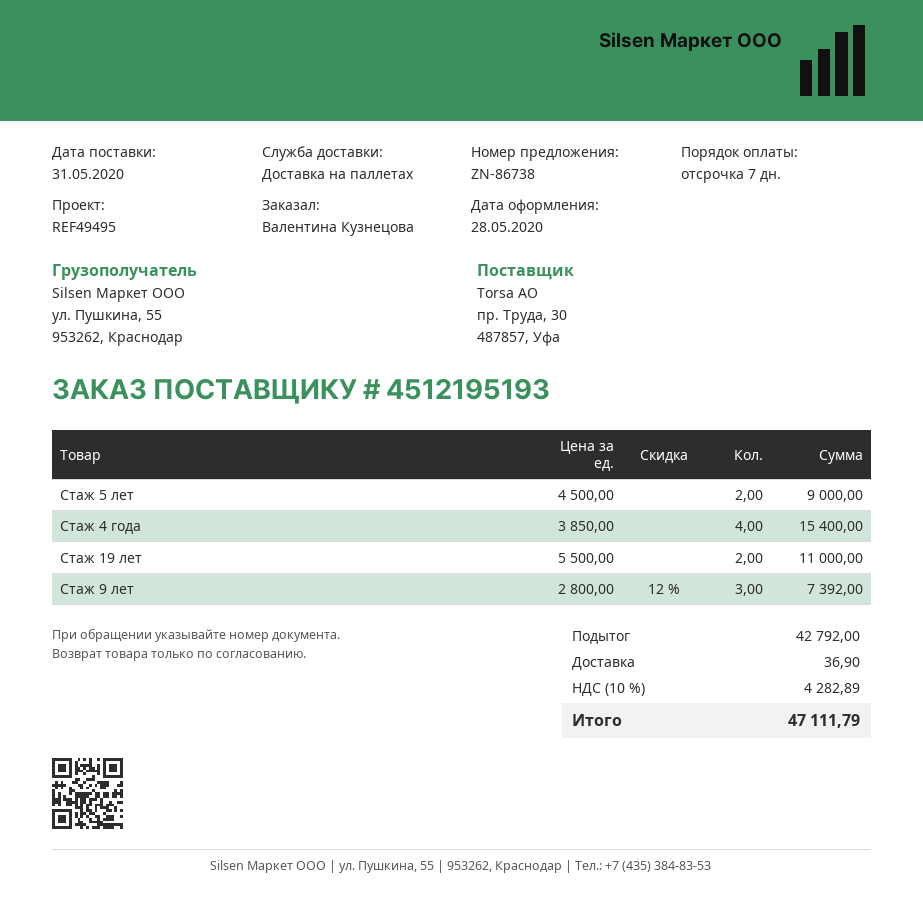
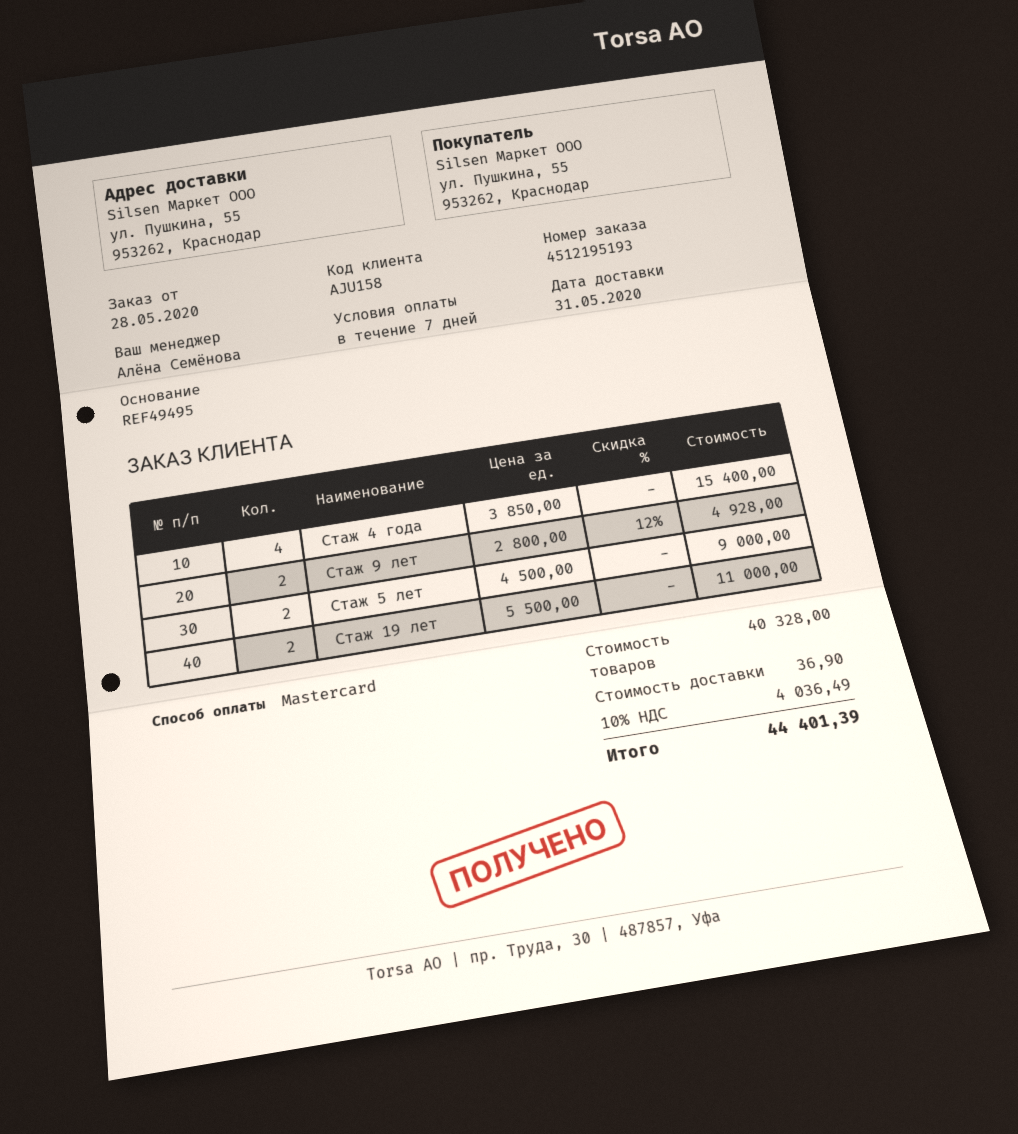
Стаж 9 лет: 3 x 2800.00 - 12% = 7392.00 -> 2 x 2800.00 - 12% = 4928.00
subtotal: 42792.00 -> 40328.00
tax: 10% = 4282.89 -> 10% = 4036.49
total: 47111.79 -> 44401.39

